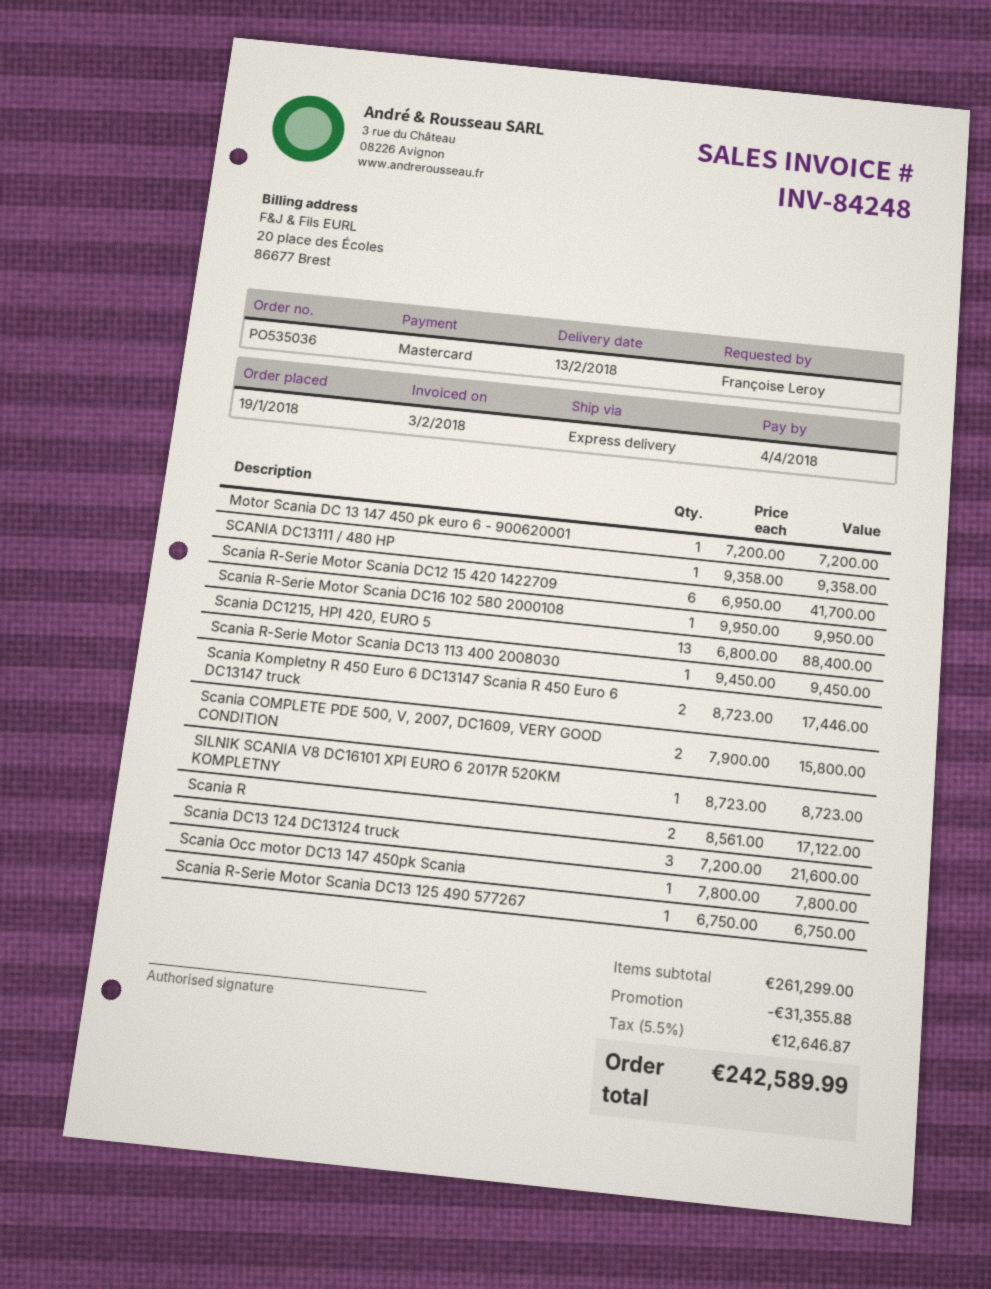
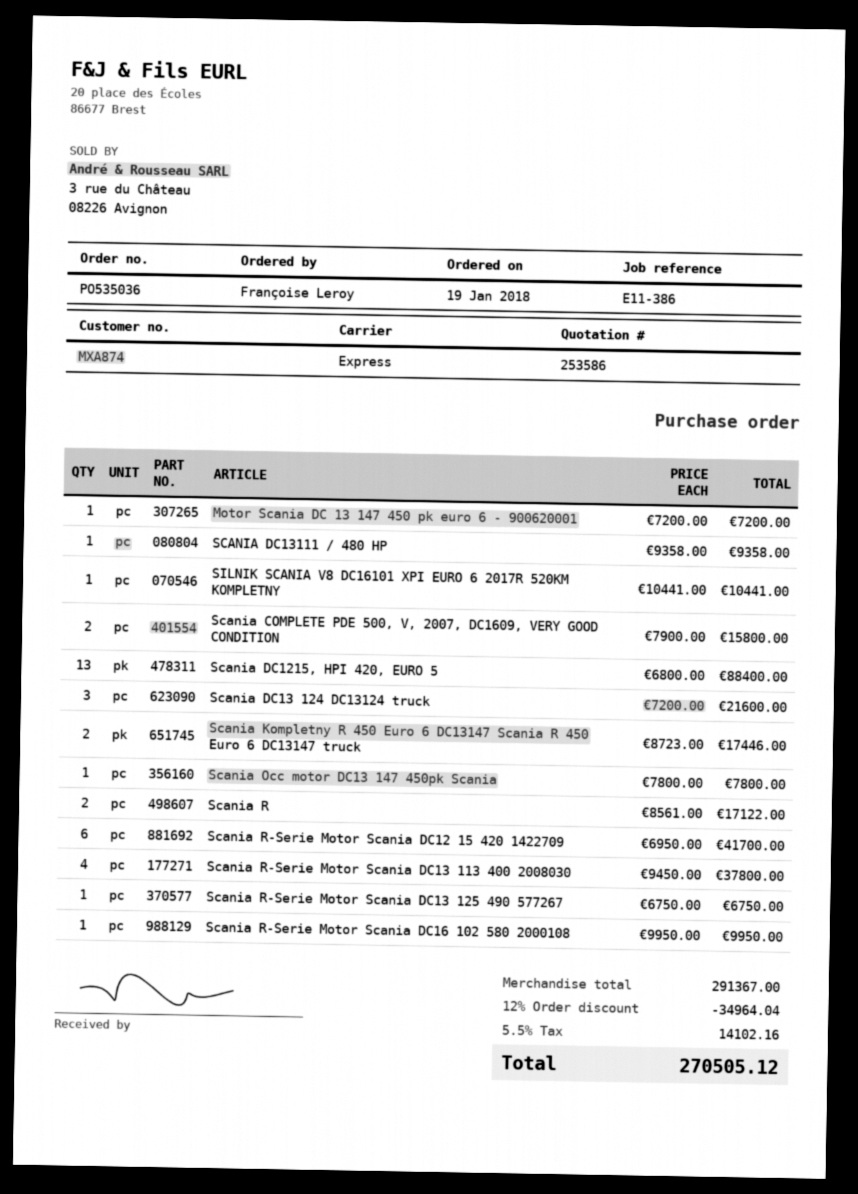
Scania R-Serie Motor Scania DC13 113 400 2008030: 1 x 9450.00 = 9450.00 -> 4 x 9450.00 = 37800.00
SILNIK SCANIA V8 DC16101 XPI EURO 6 2017R 520KM KOMPLETNY: 1 x 8723.00 = 8723.00 -> 1 x 10441.00 = 10441.00
subtotal: 261299.00 -> 291367.00
discount: 31355.88 -> 34964.04
tax: 5.5% = 12646.87 -> 5.5% = 14102.16
total: 242589.99 -> 270505.12

